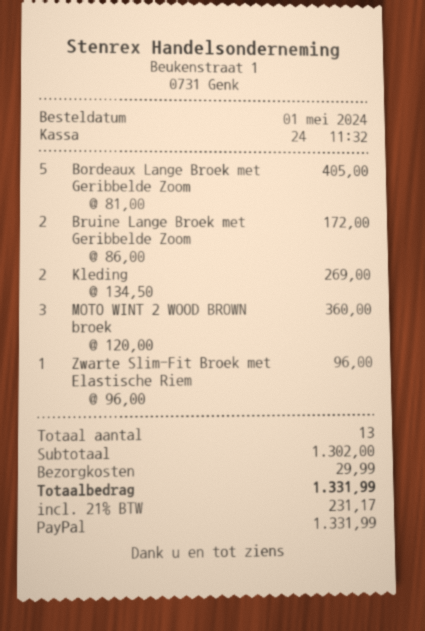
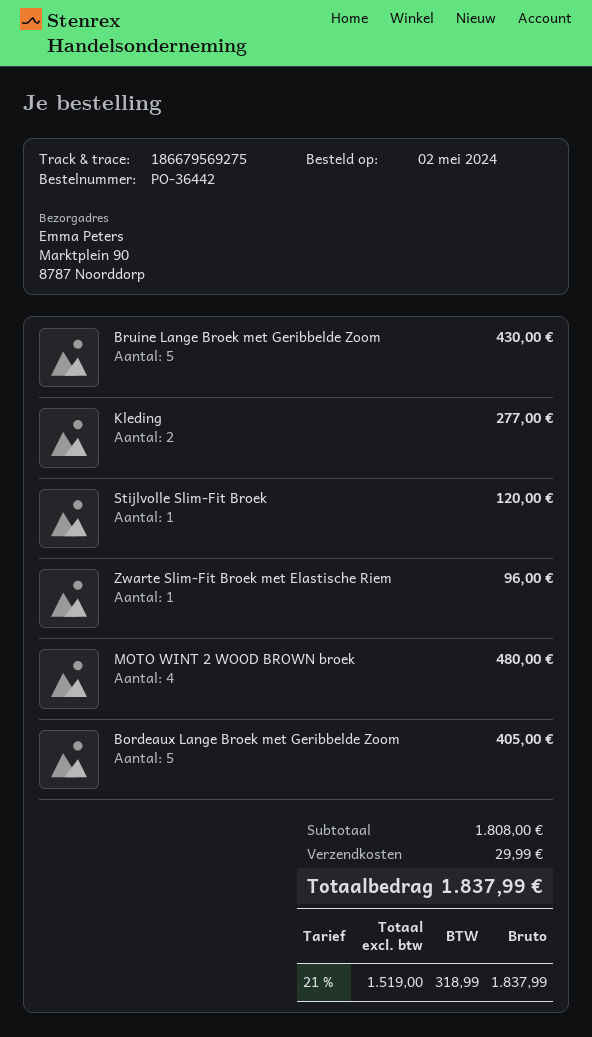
order date: 2024-05-01 -> 2024-05-02
Bruine Lange Broek met Geribbelde Zoom: 2 for 172.00 -> 5 for 430.00
Kleding: 2 for 269.00 -> 2 for 277.00
MOTO WINT 2 WOOD BROWN broek: 3 for 360.00 -> 4 for 480.00
Stijlvolle Slim-Fit Broek: none -> 1 for 120.00
subtotal: 1302.00 -> 1808.00
tax: 21% = 231.17 -> 21% = 318.99
total: 1331.99 -> 1837.99

